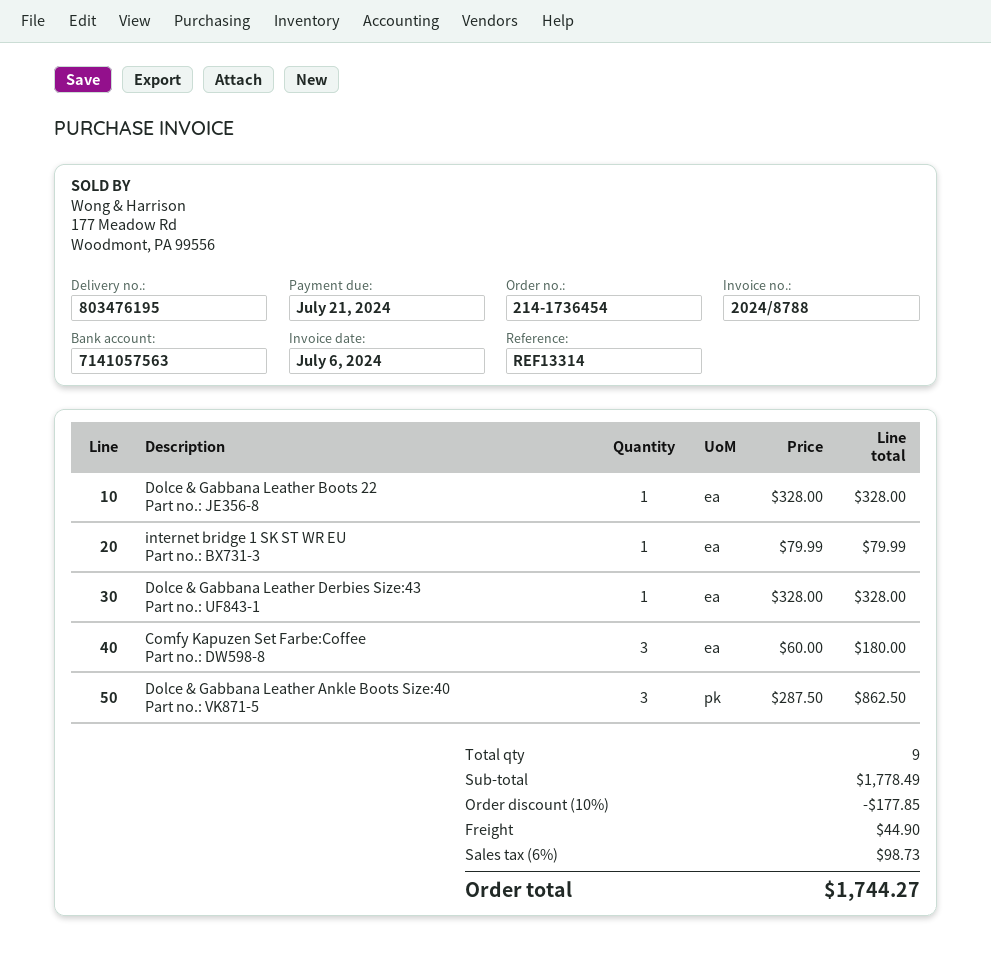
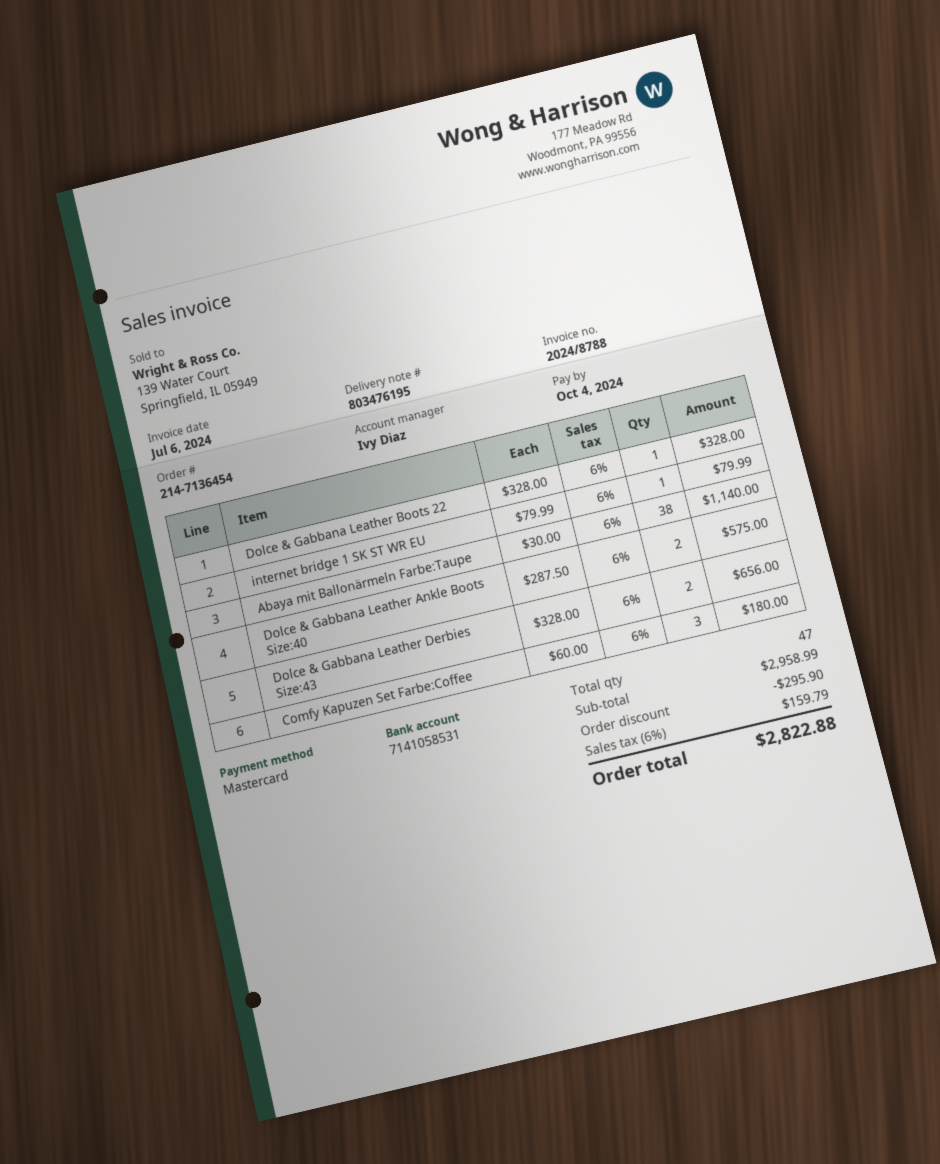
order number: 214-1736454 -> 214-7136454
due date: 2024-07-21 -> 2024-10-04
bank account: 7141057563 -> 7141058531
Dolce & Gabbana Leather Derbies Size:43: 1 x 328.00 = 328.00 -> 2 x 328.00 = 656.00
Dolce & Gabbana Leather Ankle Boots Size:40: 3 x 287.50 = 862.50 -> 2 x 287.50 = 575.00
Abaya mit Ballonärmeln Farbe:Taupe: none -> 38 x 30.00 = 1140.00
total quantity: 9 -> 47
subtotal: 1778.49 -> 2958.99
discount: 177.85 -> 295.90
shipping: 44.90 -> none
tax: 6% = 98.73 -> 6% = 159.79
total: 1744.27 -> 2822.88

